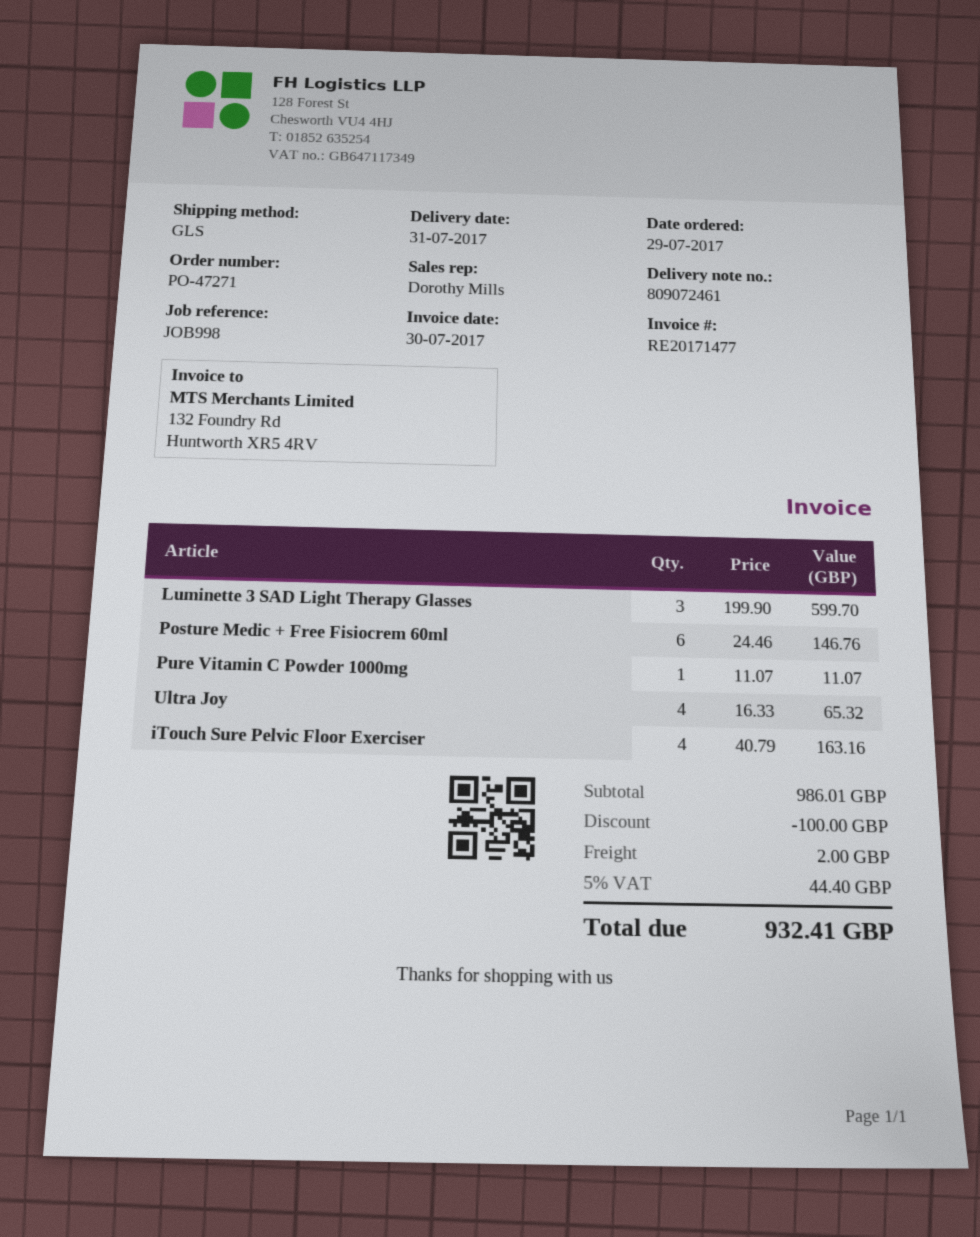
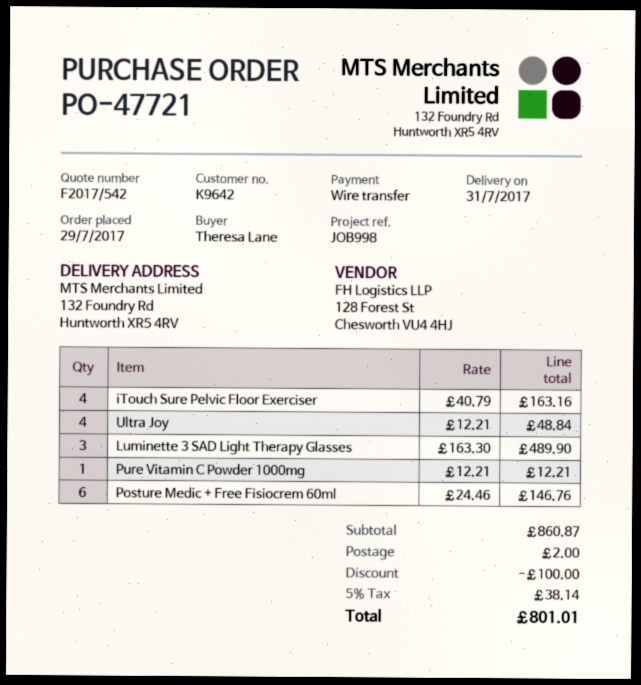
order number: PO-47271 -> PO-47721
Luminette 3 SAD Light Therapy Glasses: 3 x 199.90 = 599.70 -> 3 x 163.30 = 489.90
Pure Vitamin C Powder 1000mg: 1 x 11.07 = 11.07 -> 1 x 12.21 = 12.21
Ultra Joy: 4 x 16.33 = 65.32 -> 4 x 12.21 = 48.84
subtotal: 986.01 -> 860.87
tax: 5% = 44.40 -> 5% = 38.14
total: 932.41 -> 801.01

